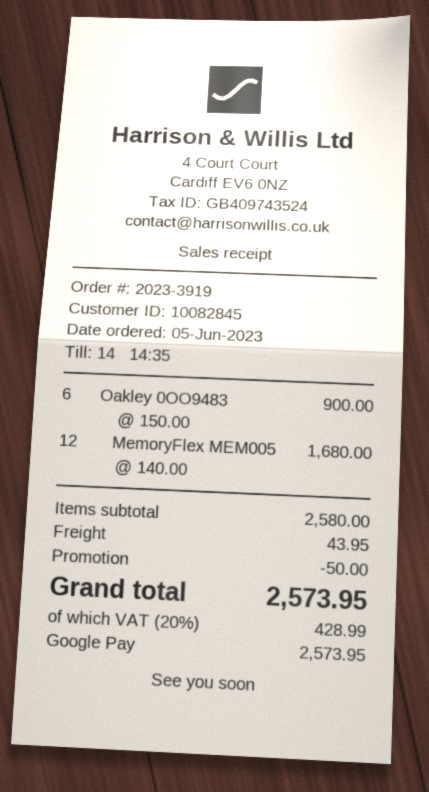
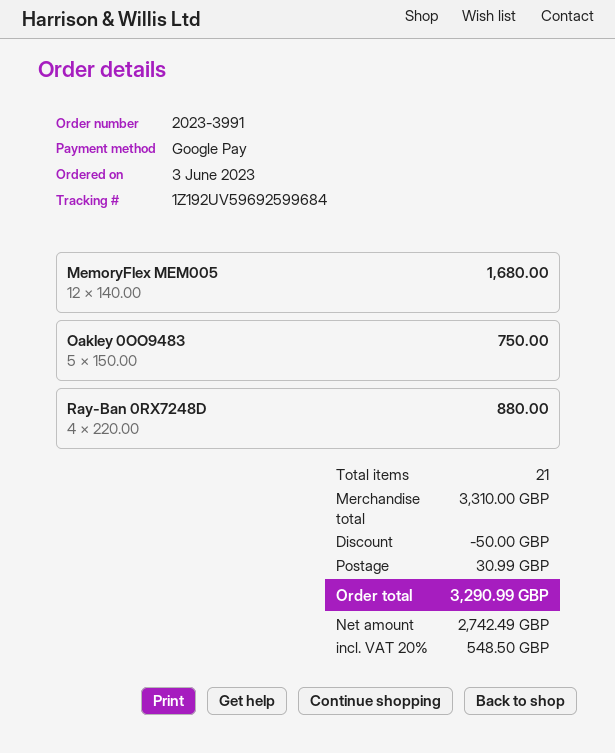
order number: 2023-3919 -> 2023-3991
order date: 2023-06-05 -> 2023-06-03
Oakley 0OO9483: 6 x 150.00 = 900.00 -> 5 x 150.00 = 750.00
Ray-Ban 0RX7248D: none -> 4 x 220.00 = 880.00
subtotal: 2580.00 -> 3310.00
shipping: 43.95 -> 30.99
tax: 20% = 428.99 -> 20% = 548.50
total: 2573.95 -> 3290.99

